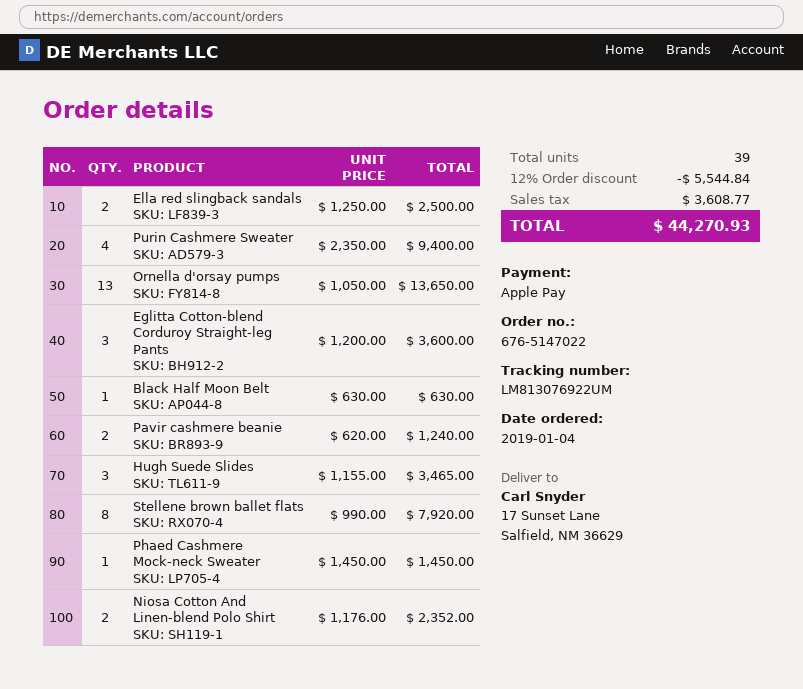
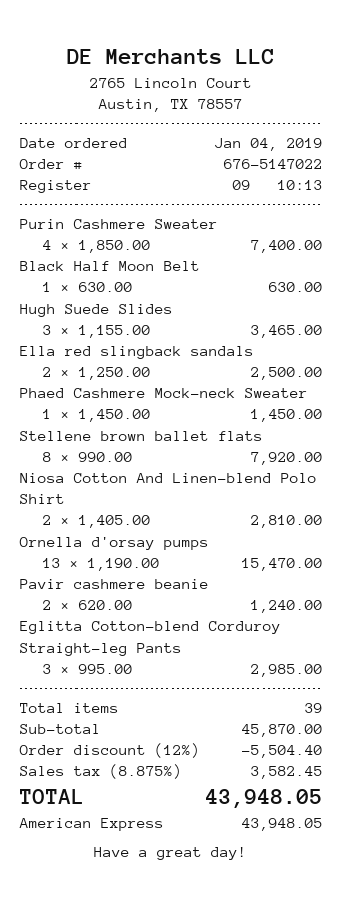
payment method: Apple Pay -> American Express
Purin Cashmere Sweater: 4 x 2350.00 = 9400.00 -> 4 x 1850.00 = 7400.00
Ornella d'orsay pumps: 13 x 1050.00 = 13650.00 -> 13 x 1190.00 = 15470.00
Eglitta Cotton-blend Corduroy Straight-leg Pants: 3 x 1200.00 = 3600.00 -> 3 x 995.00 = 2985.00
Niosa Cotton And Linen-blend Polo Shirt: 2 x 1176.00 = 2352.00 -> 2 x 1405.00 = 2810.00
discount: 12% = 5544.84 -> 12% = 5504.40
tax: 3608.77 -> 3582.45
total: 44270.93 -> 43948.05

